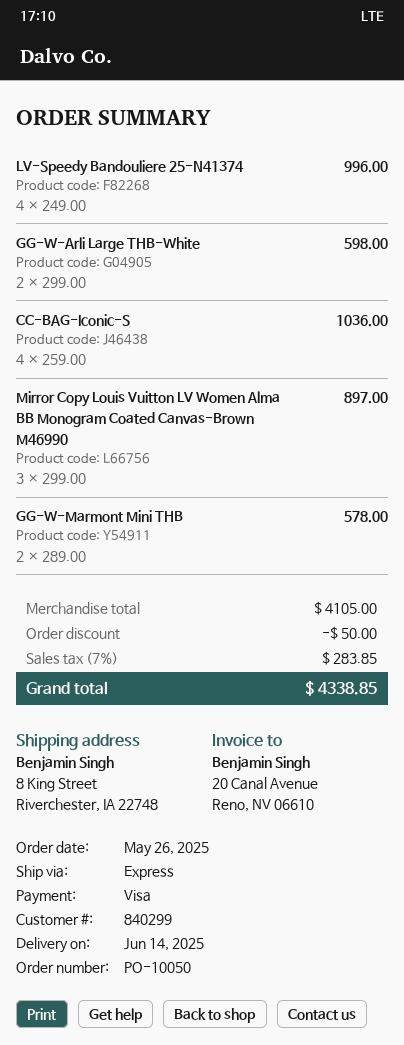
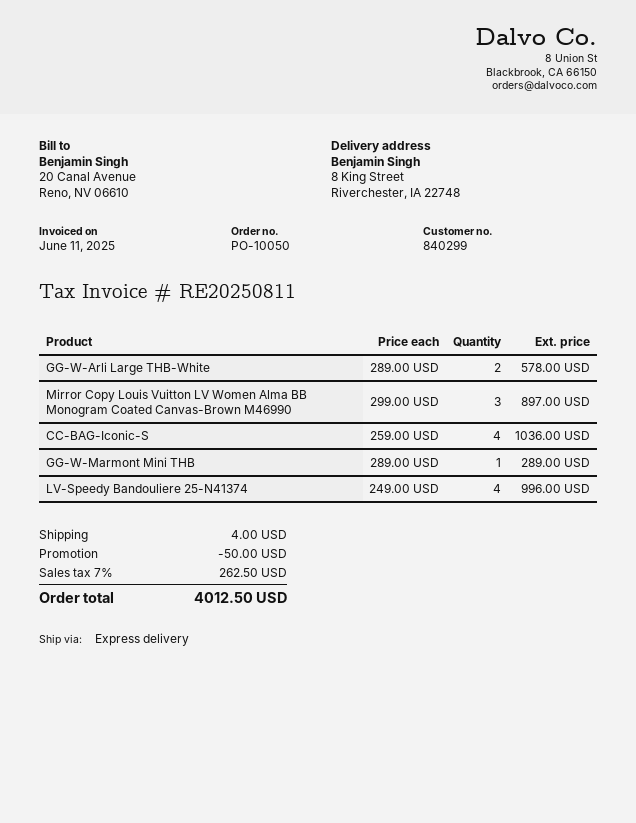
GG-W-Arli Large THB-White: 2 x 299.00 = 598.00 -> 2 x 289.00 = 578.00
GG-W-Marmont Mini THB: 2 x 289.00 = 578.00 -> 1 x 289.00 = 289.00
shipping: none -> 4.00
tax: 7% = 283.85 -> 7% = 262.50
total: 4338.85 -> 4012.50

